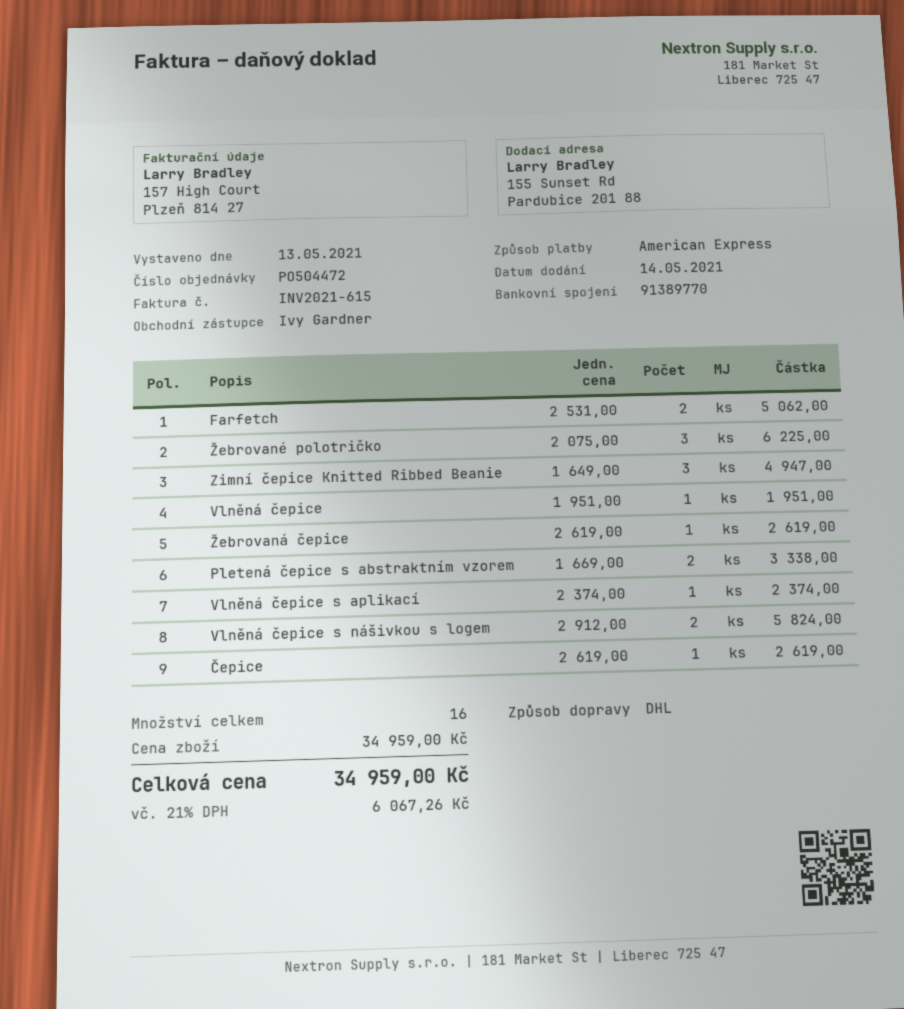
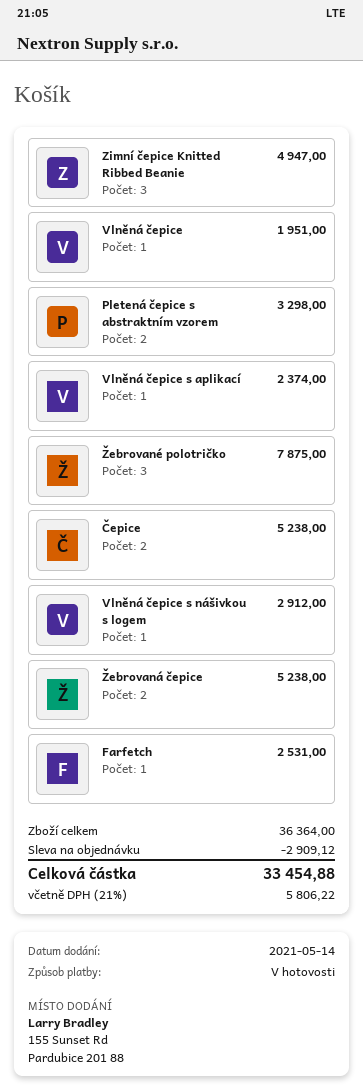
payment method: American Express -> cash
Farfetch: 2 for 5062.00 -> 1 for 2531.00
Žebrované polotričko: 3 for 6225.00 -> 3 for 7875.00
Žebrovaná čepice: 1 for 2619.00 -> 2 for 5238.00
Pletená čepice s abstraktním vzorem: 2 for 3338.00 -> 2 for 3298.00
Vlněná čepice s nášivkou s logem: 2 for 5824.00 -> 1 for 2912.00
Čepice: 1 for 2619.00 -> 2 for 5238.00
subtotal: 34959.00 -> 36364.00
discount: none -> 2909.12
tax: 21% = 6067.26 -> 21% = 5806.22
total: 34959.00 -> 33454.88

